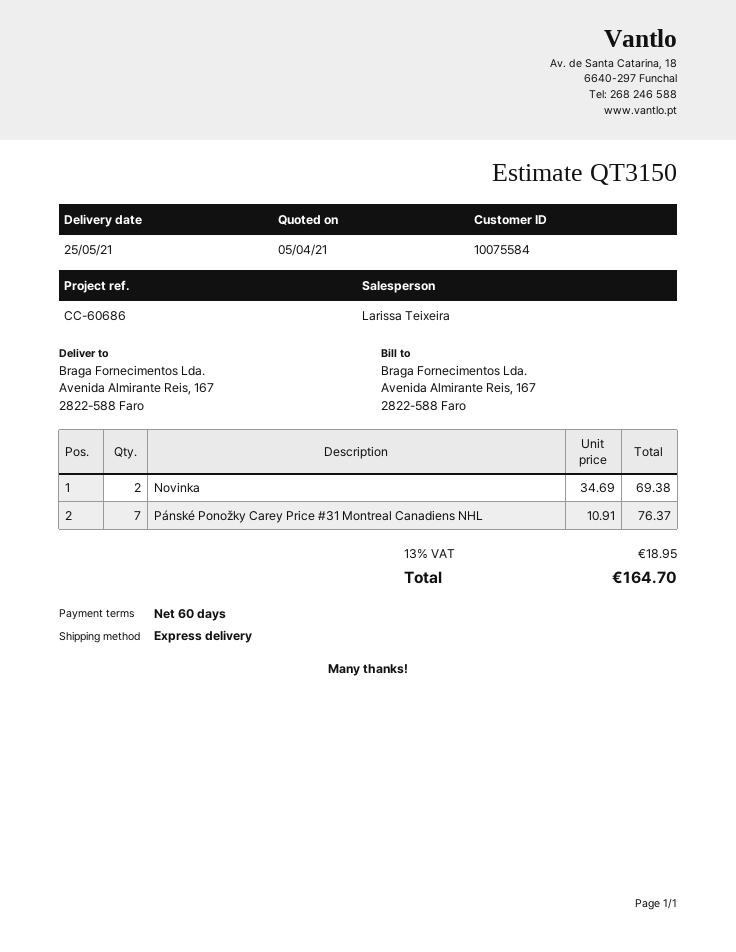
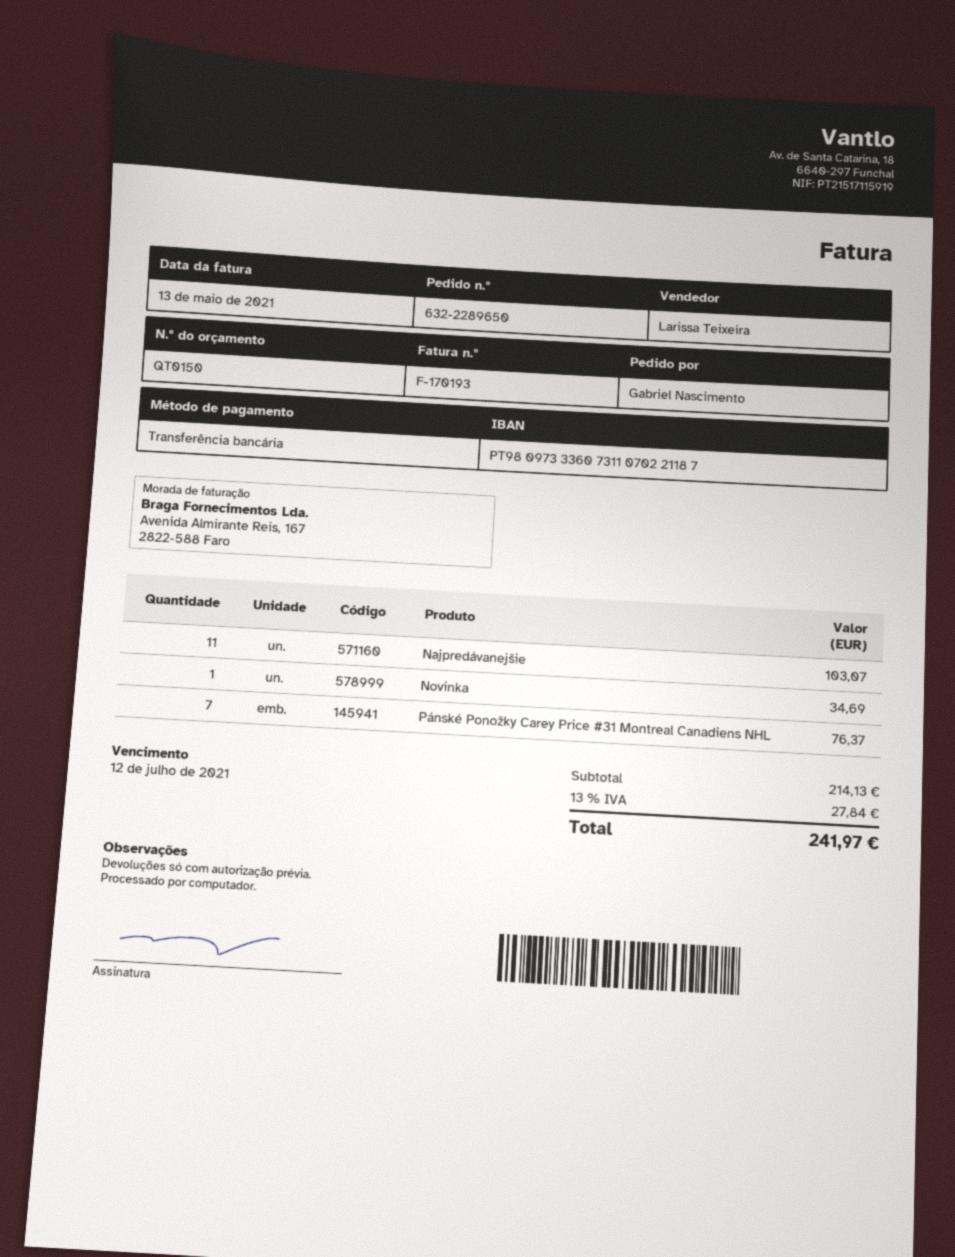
quote number: QT3150 -> QT0150
Novinka: 2 for 69.38 -> 1 for 34.69
Najpredávanejšie: none -> 11 for 103.07
tax: 13% = 18.95 -> 13% = 27.84
total: 164.70 -> 241.97

